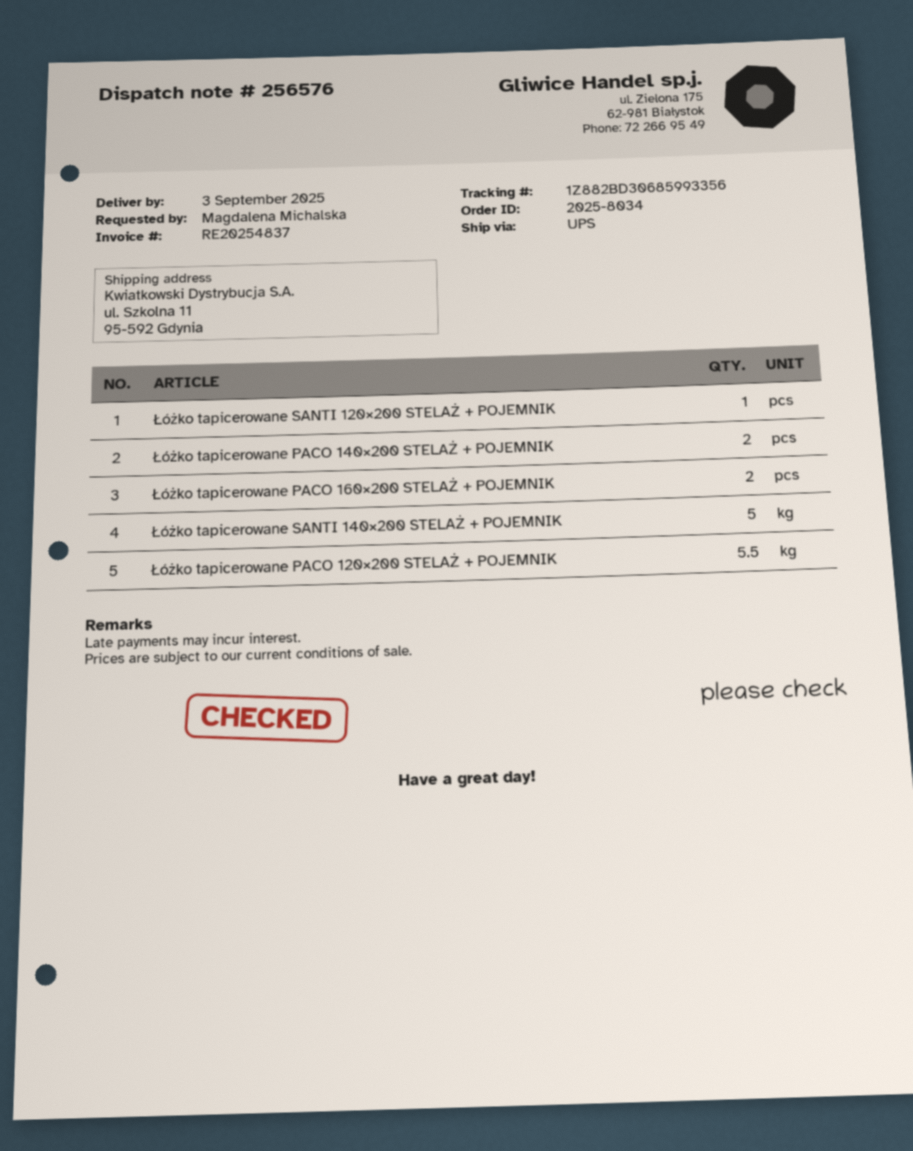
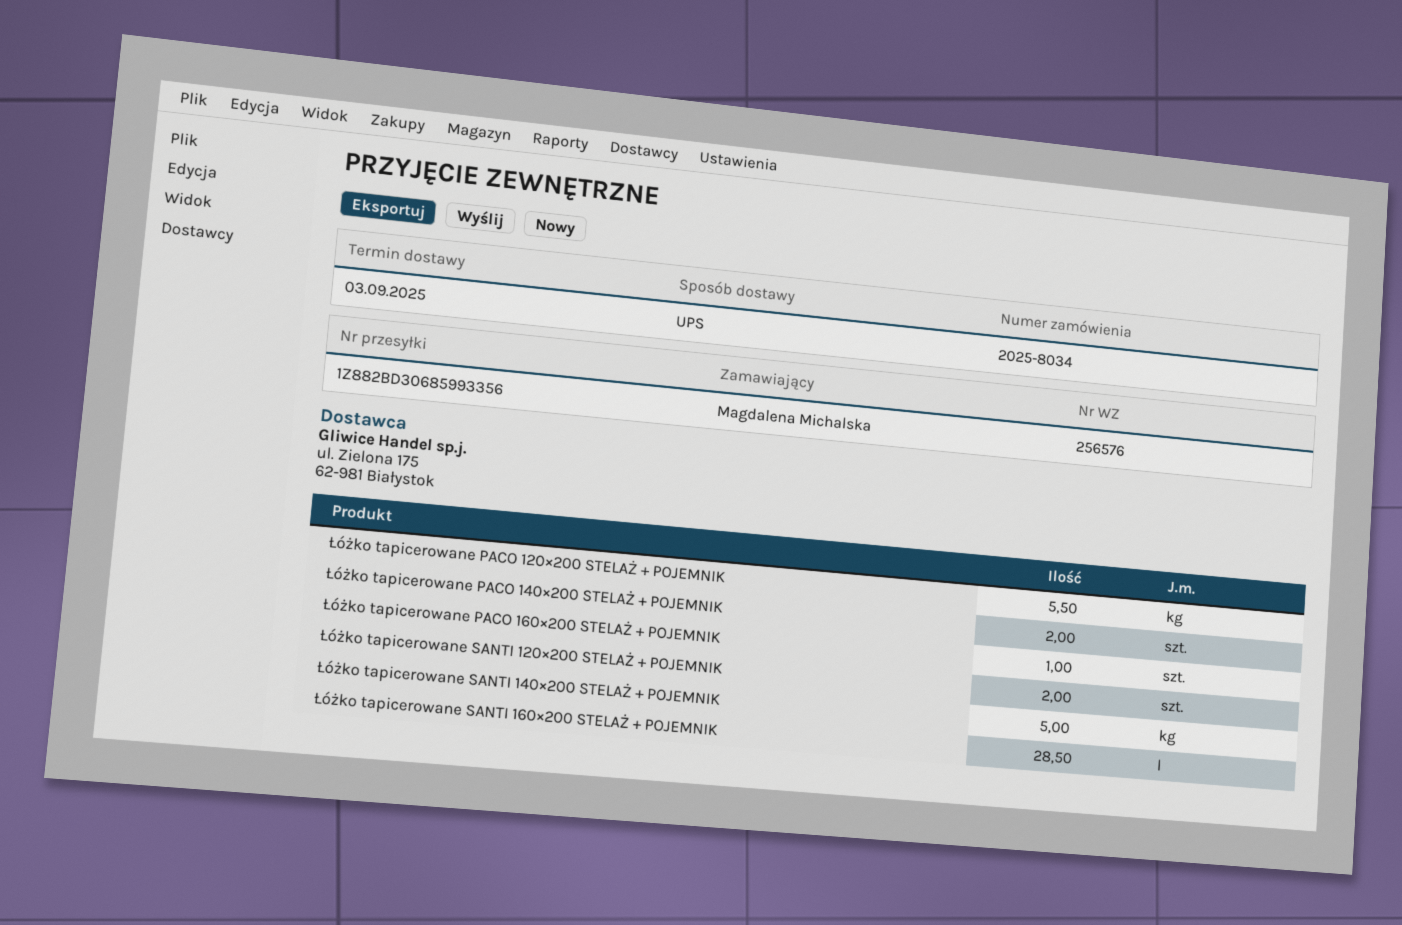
Łóżko tapicerowane SANTI 120×200 STELAŻ + POJEMNIK: 1 -> 2
Łóżko tapicerowane PACO 160×200 STELAŻ + POJEMNIK: 2 -> 1
Łóżko tapicerowane SANTI 160×200 STELAŻ + POJEMNIK: none -> 28.5

